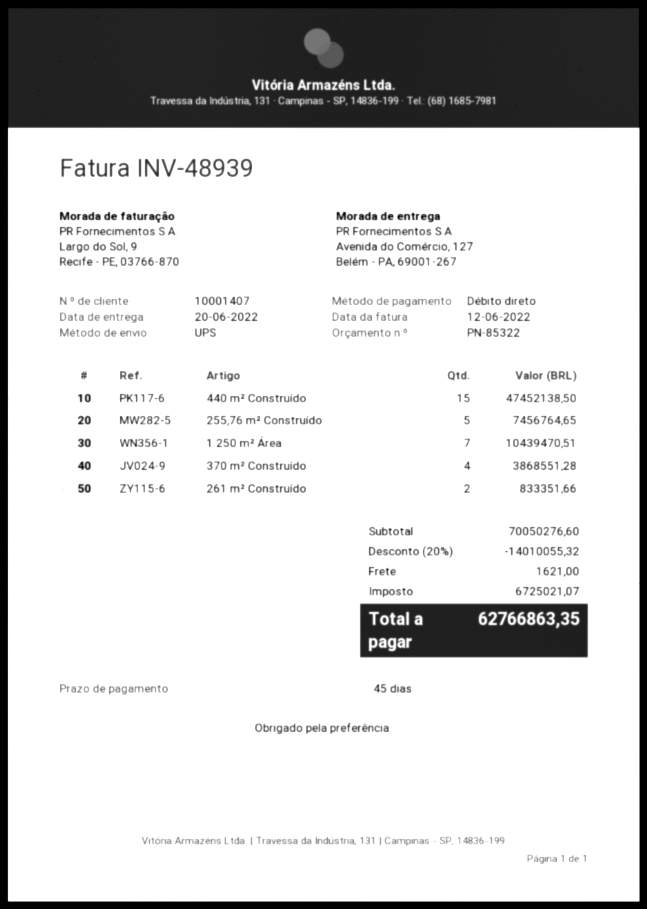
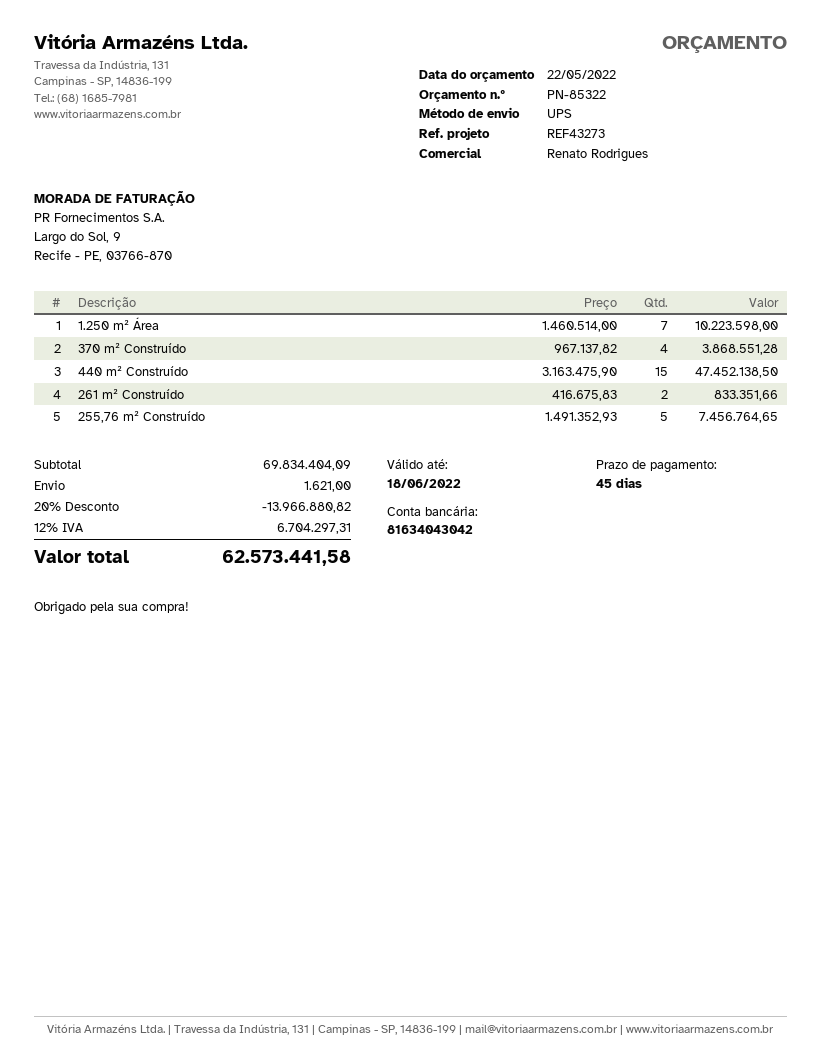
1.250 m² Área: 7 for 10439470.51 -> 7 for 10223598.00
subtotal: 70050276.60 -> 69834404.09
discount: 20% = 14010055.32 -> 20% = 13966880.82
tax: 6725021.07 -> 6704297.31
total: 62766863.35 -> 62573441.58

